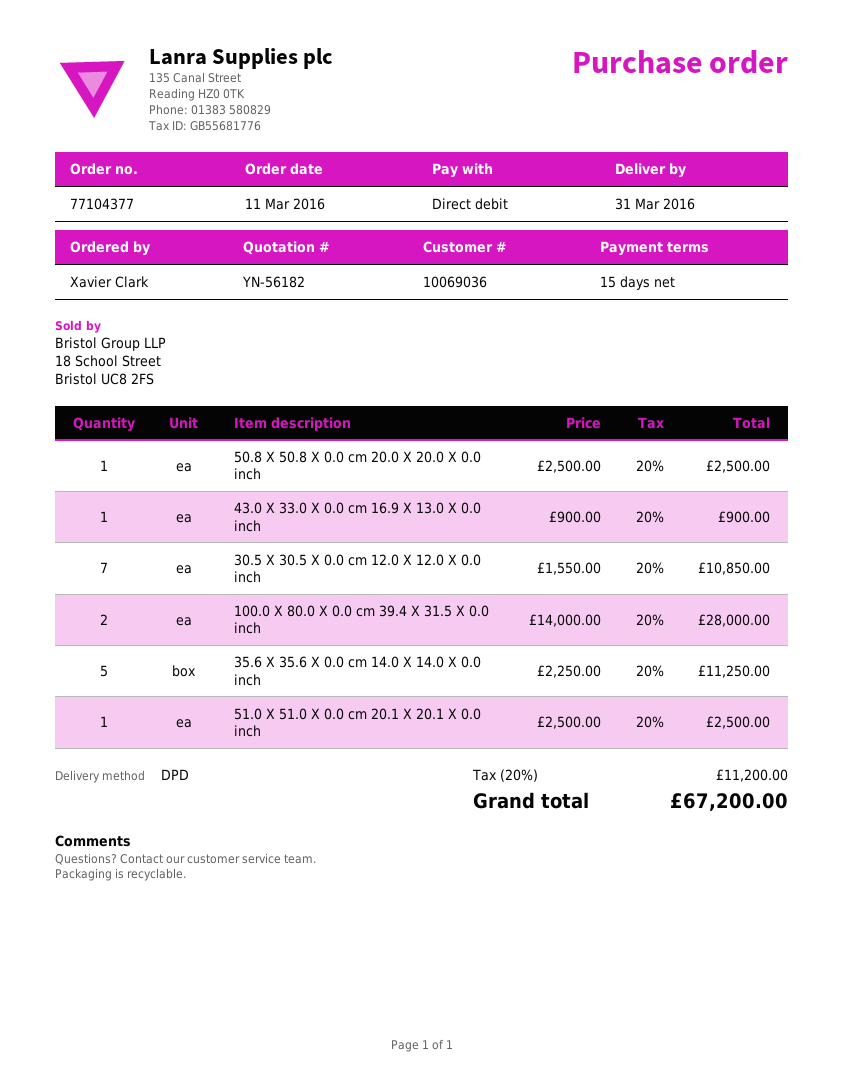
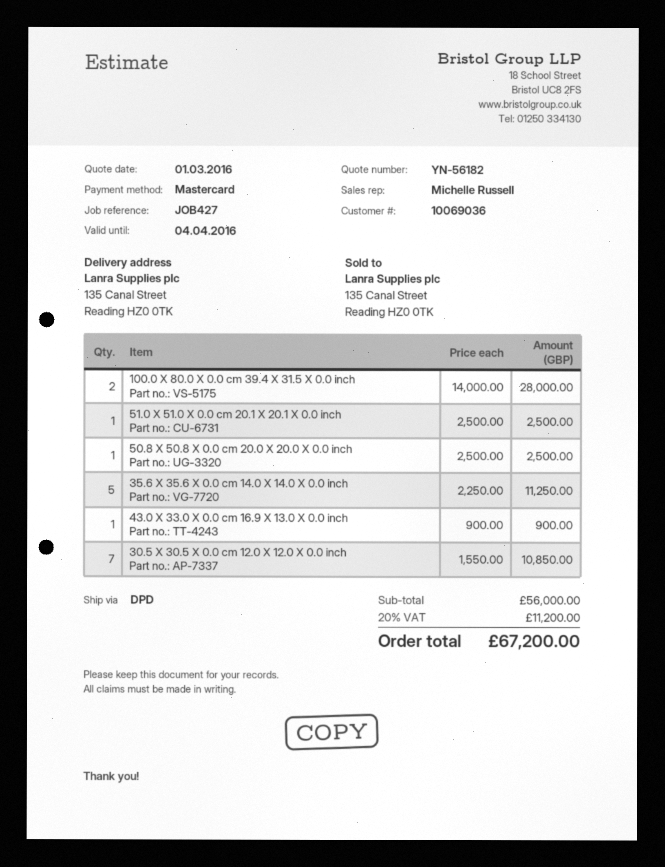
payment method: direct debit -> Mastercard

